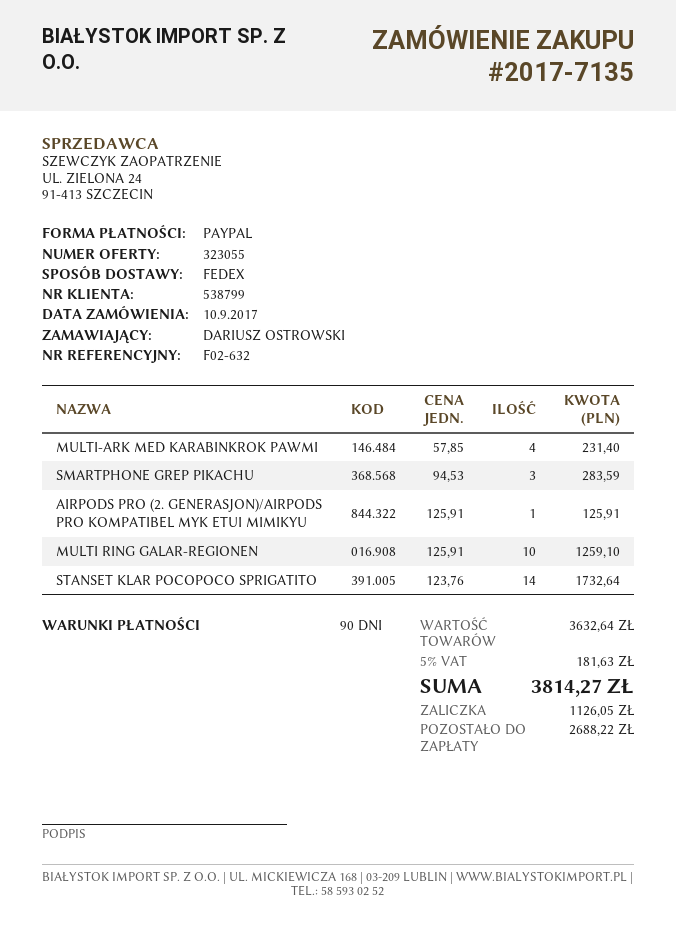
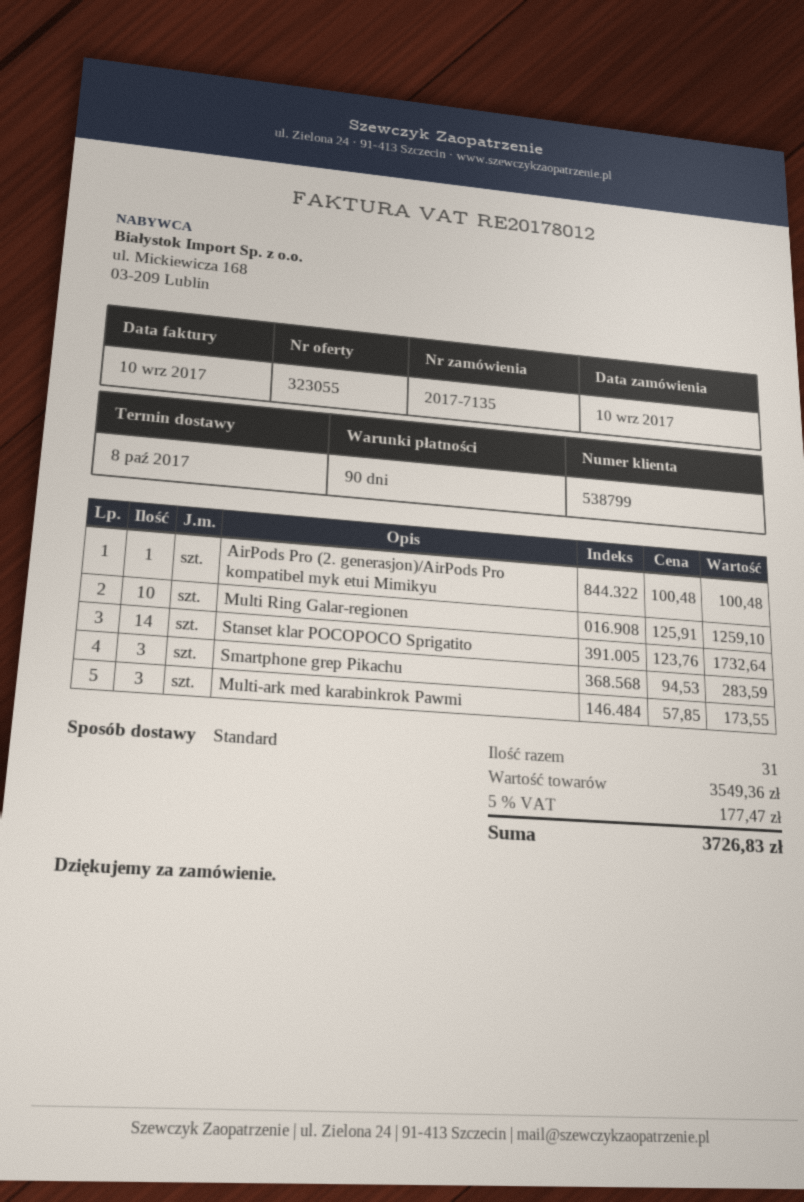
shipping method: FedEx -> standard
MULTI-ARK MED KARABINKROK PAWMI: 4 x 57.85 = 231.40 -> 3 x 57.85 = 173.55
AIRPODS PRO (2. GENERASJON)/AIRPODS PRO KOMPATIBEL MYK ETUI MIMIKYU: 1 x 125.91 = 125.91 -> 1 x 100.48 = 100.48
subtotal: 3632.64 -> 3549.36
tax: 5% = 181.63 -> 5% = 177.47
total: 3814.27 -> 3726.83

